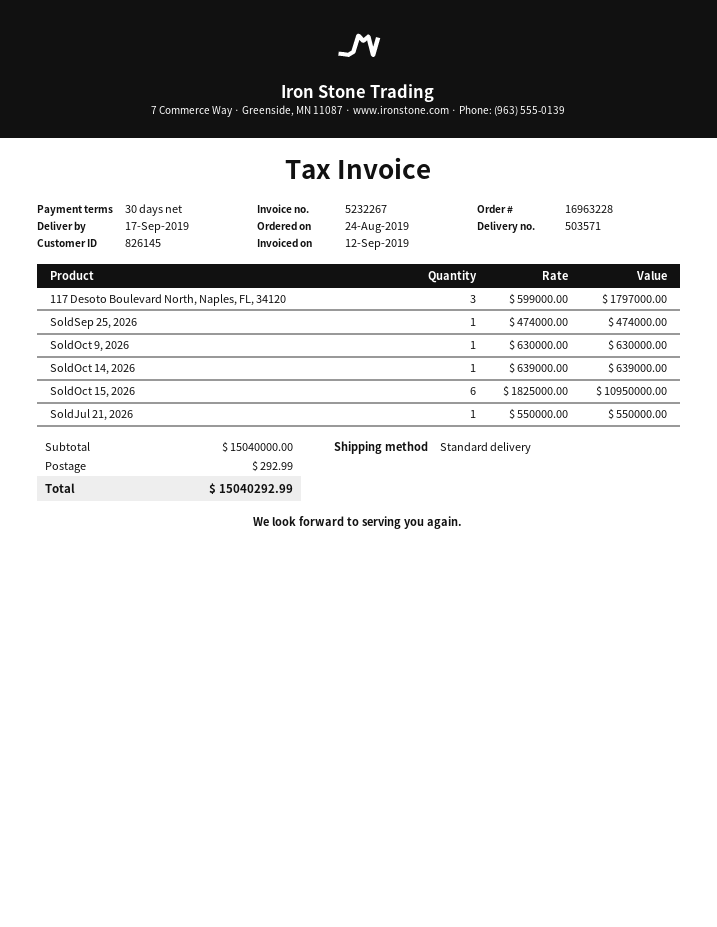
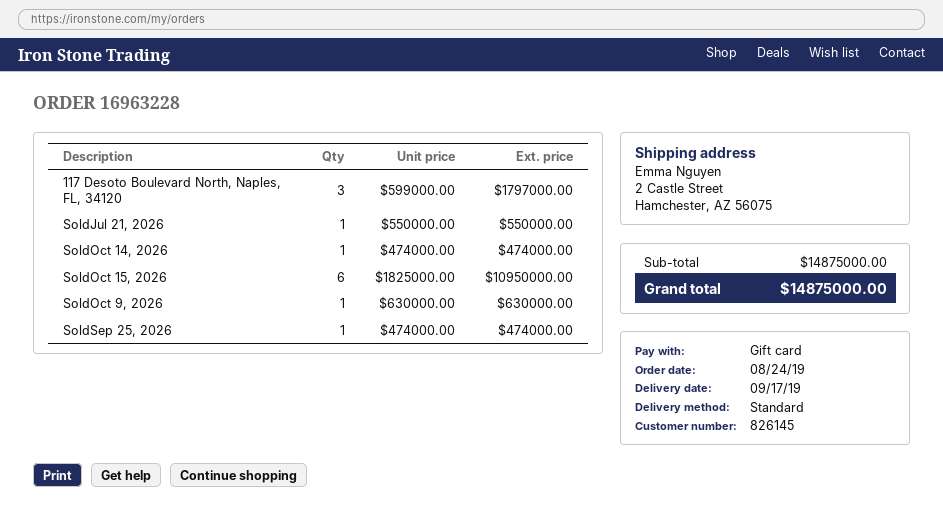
SoldOct 14, 2026: 1 x 639000.00 = 639000.00 -> 1 x 474000.00 = 474000.00
subtotal: 15040000.00 -> 14875000.00
shipping: 292.99 -> none
total: 15040292.99 -> 14875000.00

